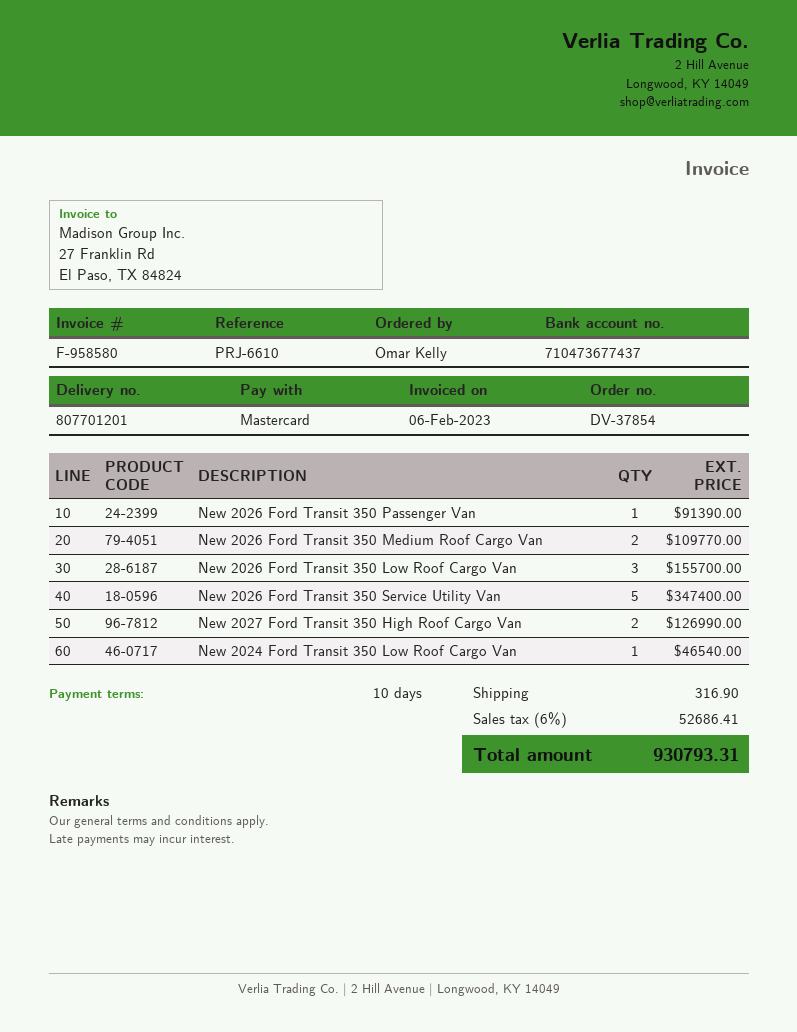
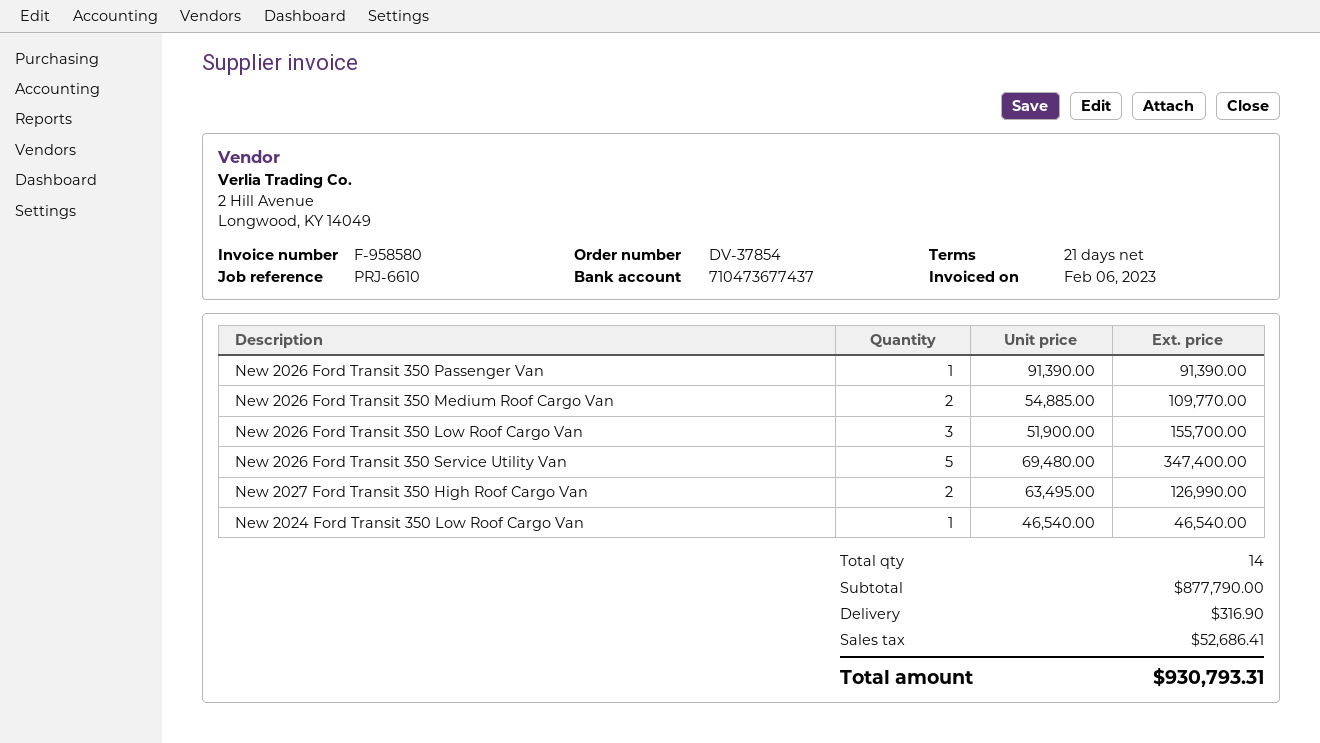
payment terms: 10 days -> 21 days

